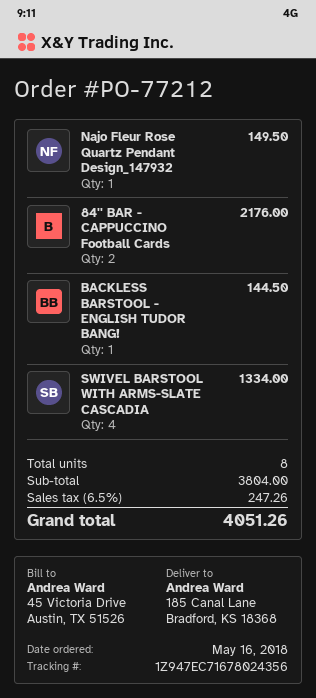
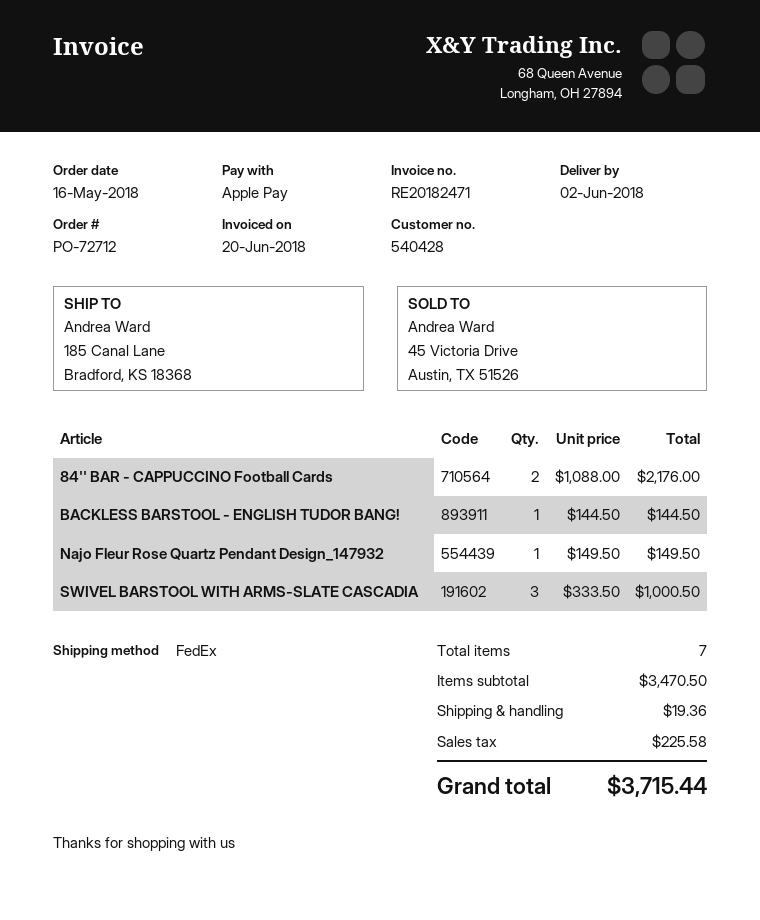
order number: PO-77212 -> PO-72712
SWIVEL BARSTOOL WITH ARMS-SLATE CASCADIA: 4 for 1334.00 -> 3 for 1000.50
total quantity: 8 -> 7
subtotal: 3804.00 -> 3470.50
shipping: none -> 19.36
tax: 247.26 -> 225.58
total: 4051.26 -> 3715.44

